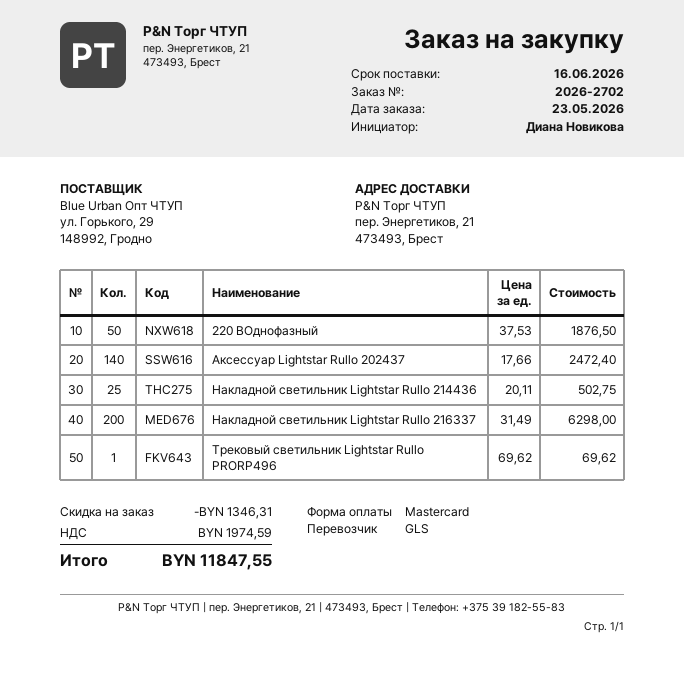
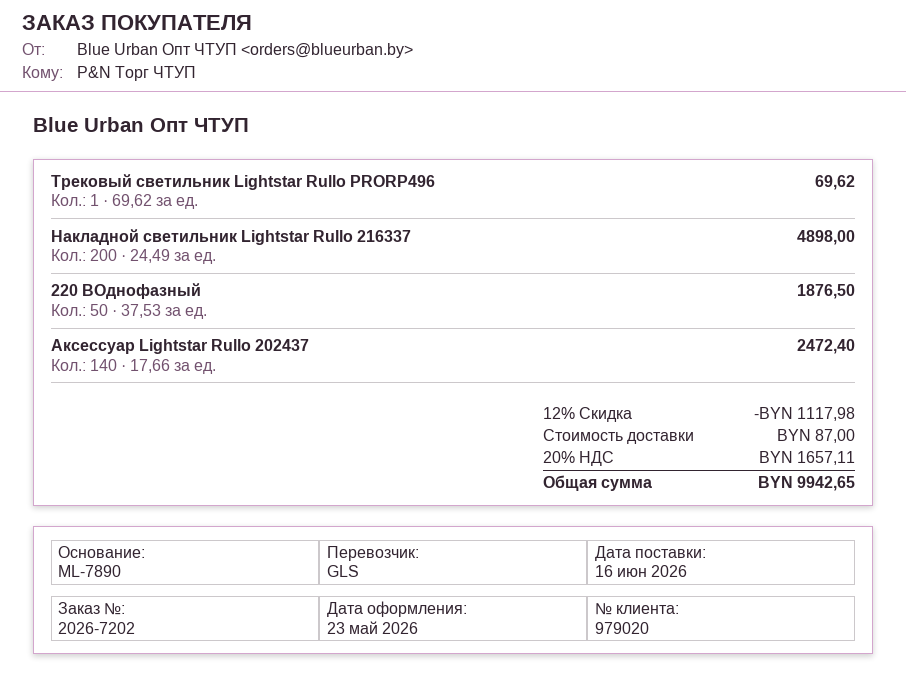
order number: 2026-2702 -> 2026-7202
Накладной светильник Lightstar Rullo 214436: 25 x 20.11 = 502.75 -> none
Накладной светильник Lightstar Rullo 216337: 200 x 31.49 = 6298.00 -> 200 x 24.49 = 4898.00
discount: 1346.31 -> 1117.98
shipping: none -> 87.00
tax: 1974.59 -> 1657.11
total: 11847.55 -> 9942.65

